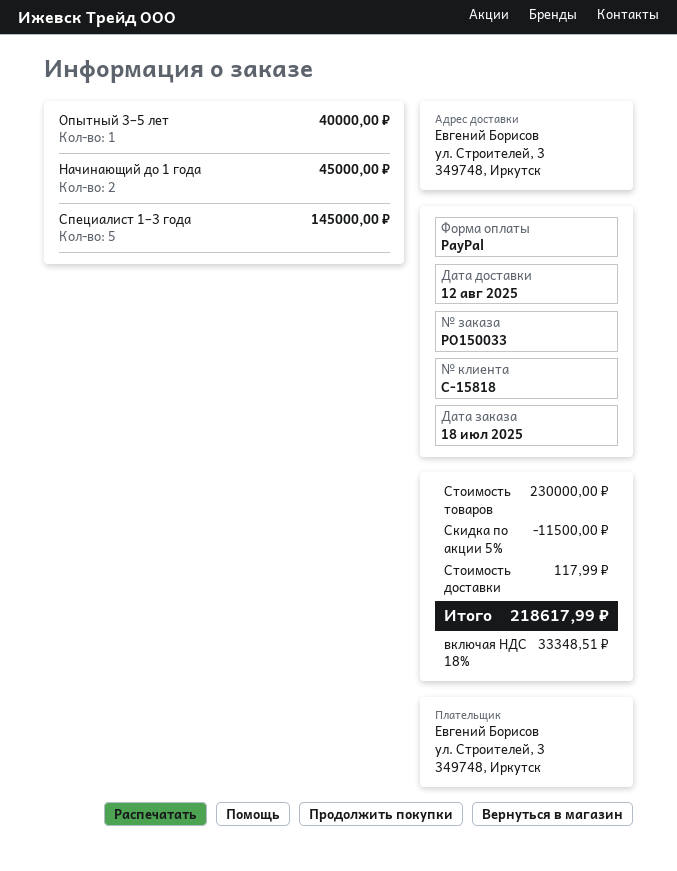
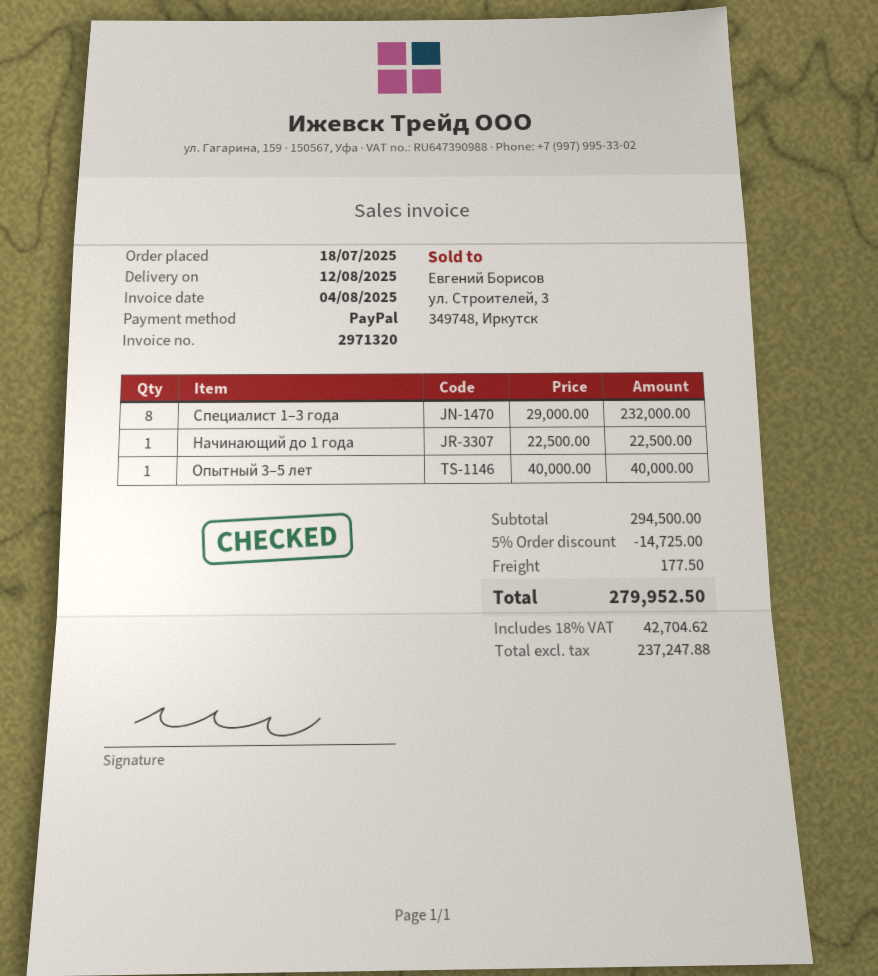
Начинающий до 1 года: 2 for 45000.00 -> 1 for 22500.00
Специалист 1–3 года: 5 for 145000.00 -> 8 for 232000.00
subtotal: 230000.00 -> 294500.00
discount: 5% = 11500.00 -> 5% = 14725.00
shipping: 117.99 -> 177.50
tax: 18% = 33348.51 -> 18% = 42704.62
total: 218617.99 -> 279952.50

